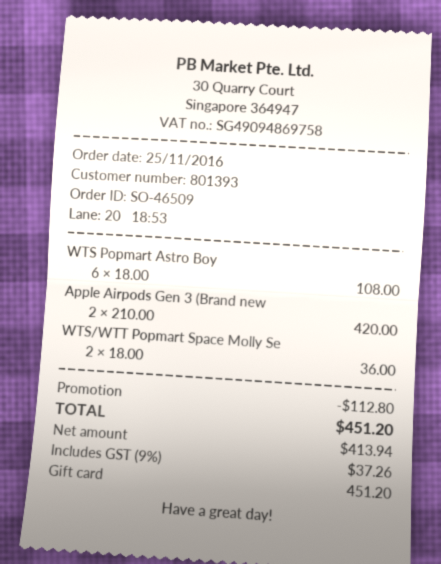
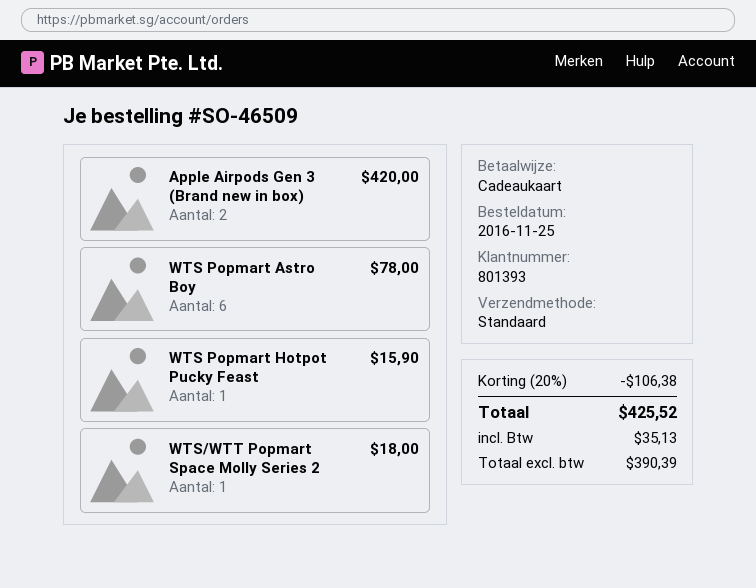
WTS Popmart Astro Boy: 6 for 108.00 -> 6 for 78.00
WTS/WTT Popmart Space Molly Se: 2 for 36.00 -> 1 for 18.00
WTS Popmart Hotpot Pucky Feast: none -> 1 for 15.90
discount: 112.80 -> 106.38
net: 413.94 -> 390.39
tax: 37.26 -> 35.13
total: 451.20 -> 425.52

